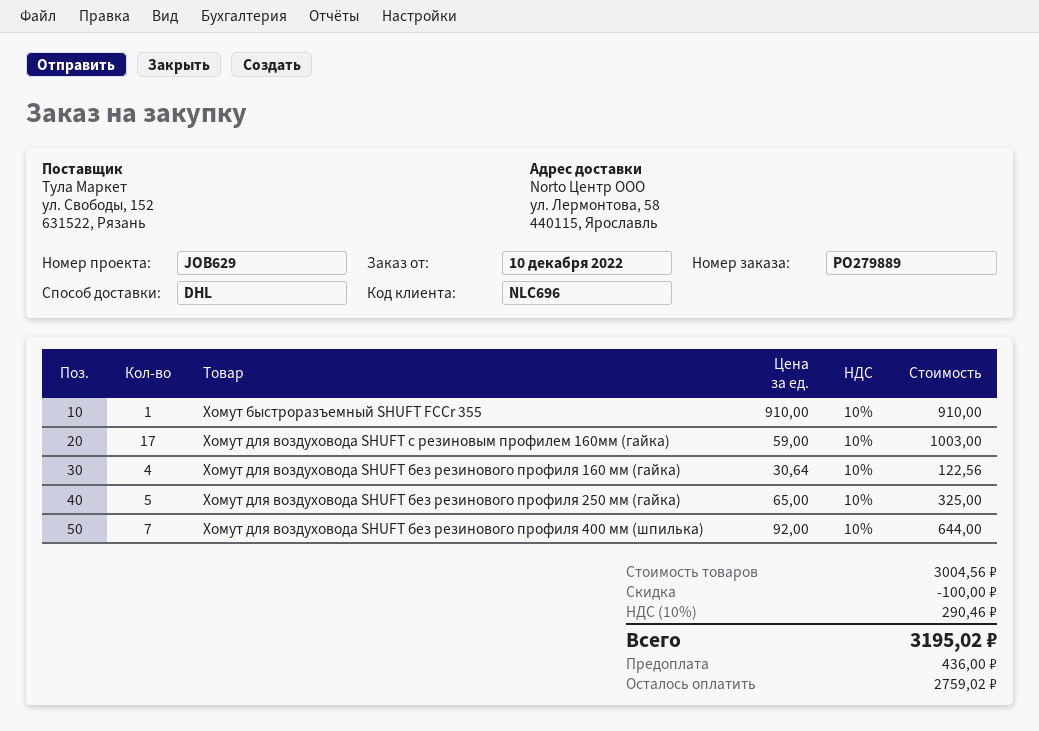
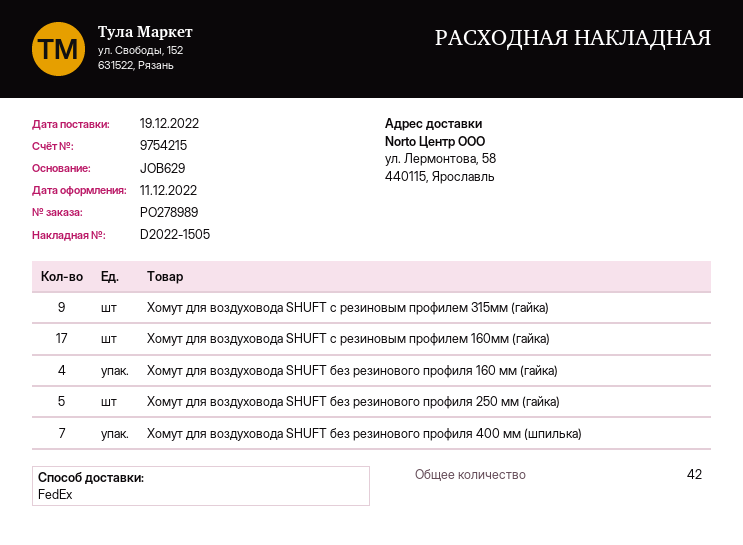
order number: PO279889 -> PO278989
order date: 2022-12-10 -> 2022-12-11
shipping method: DHL -> FedEx
Хомут быстроразъемный SHUFT FCCr 355: 1 -> none
Хомут для воздуховода SHUFT с резиновым профилем 315мм (гайка): none -> 9

